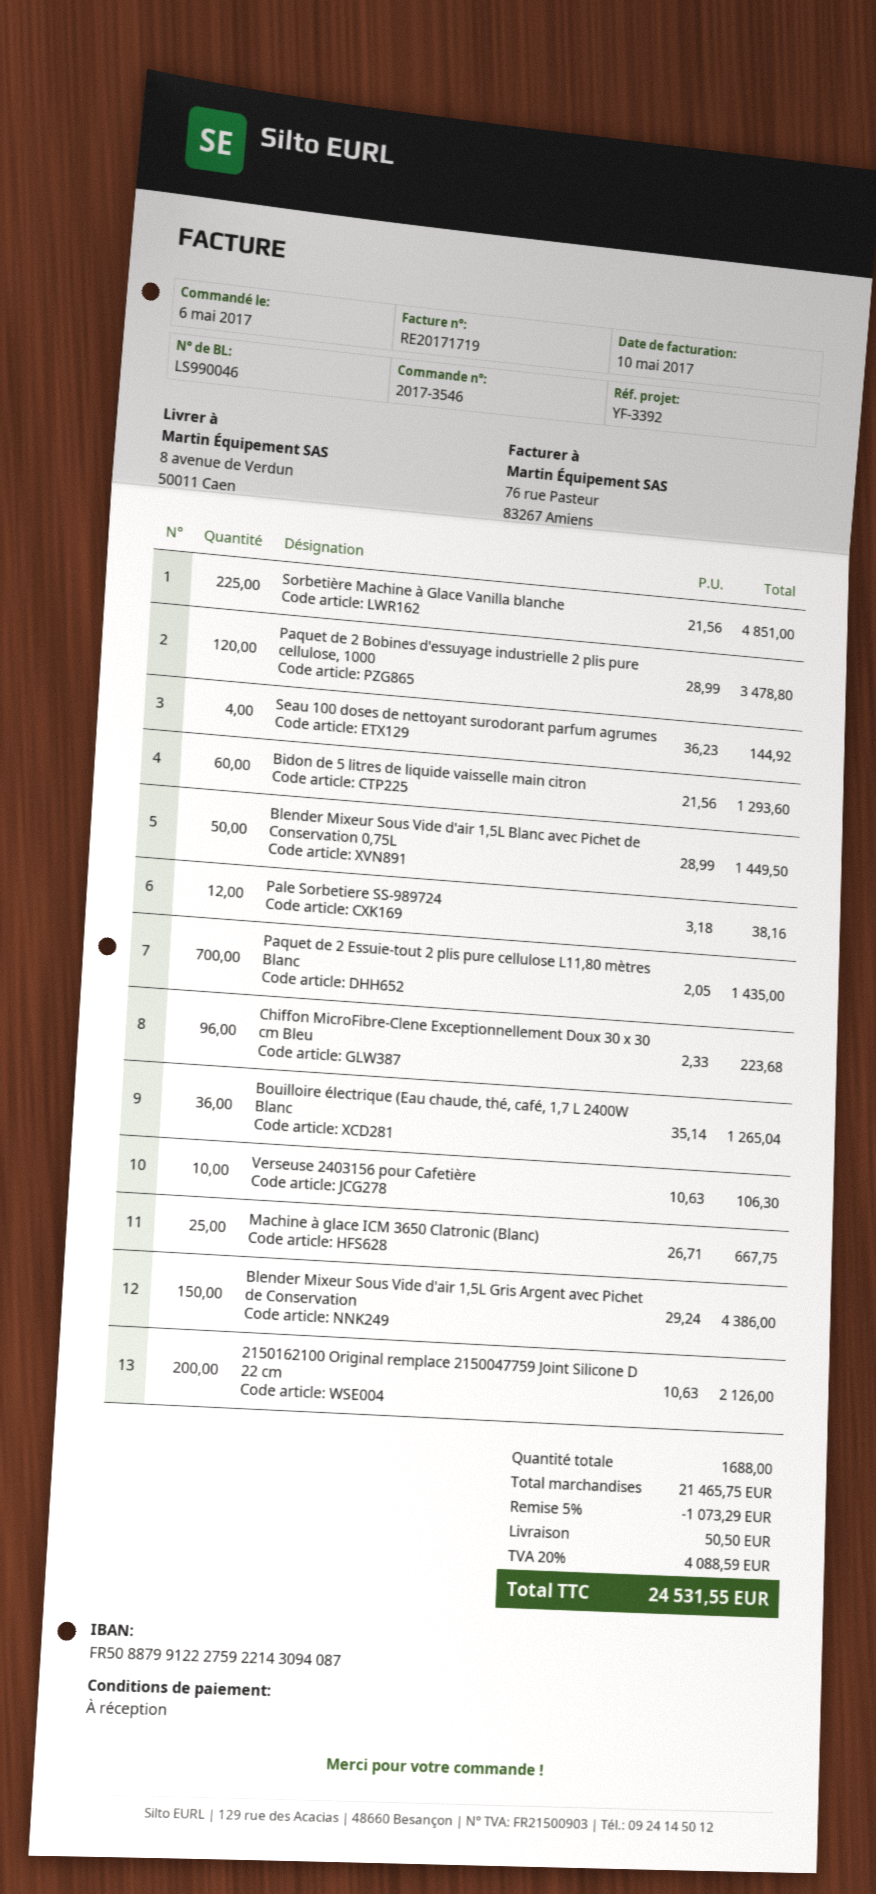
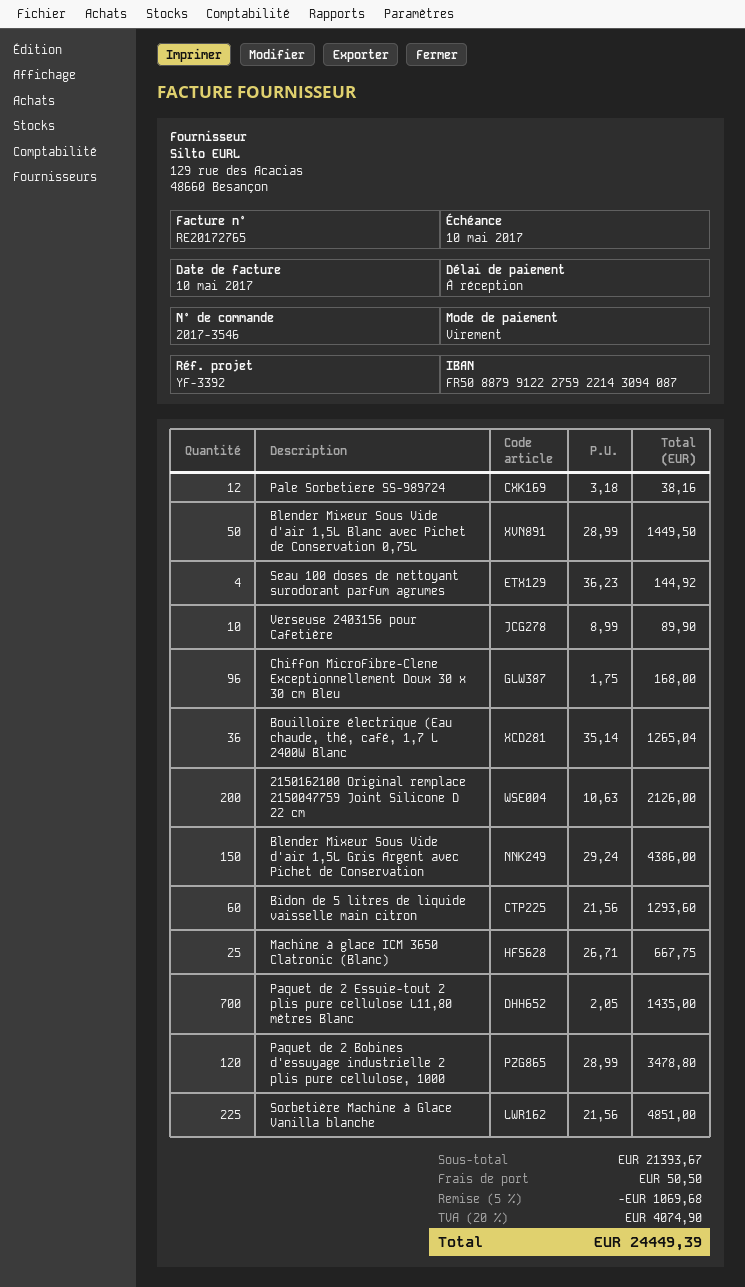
invoice number: RE20171719 -> RE20172765
Chiffon MicroFibre-Clene Exceptionnellement Doux 30 x 30 cm Bleu: 96 x 2.33 = 223.68 -> 96 x 1.75 = 168.00
Verseuse 2403156 pour Cafetière: 10 x 10.63 = 106.30 -> 10 x 8.99 = 89.90
subtotal: 21465.75 -> 21393.67
discount: 5% = 1073.29 -> 5% = 1069.68
tax: 20% = 4088.59 -> 20% = 4074.90
total: 24531.55 -> 24449.39

